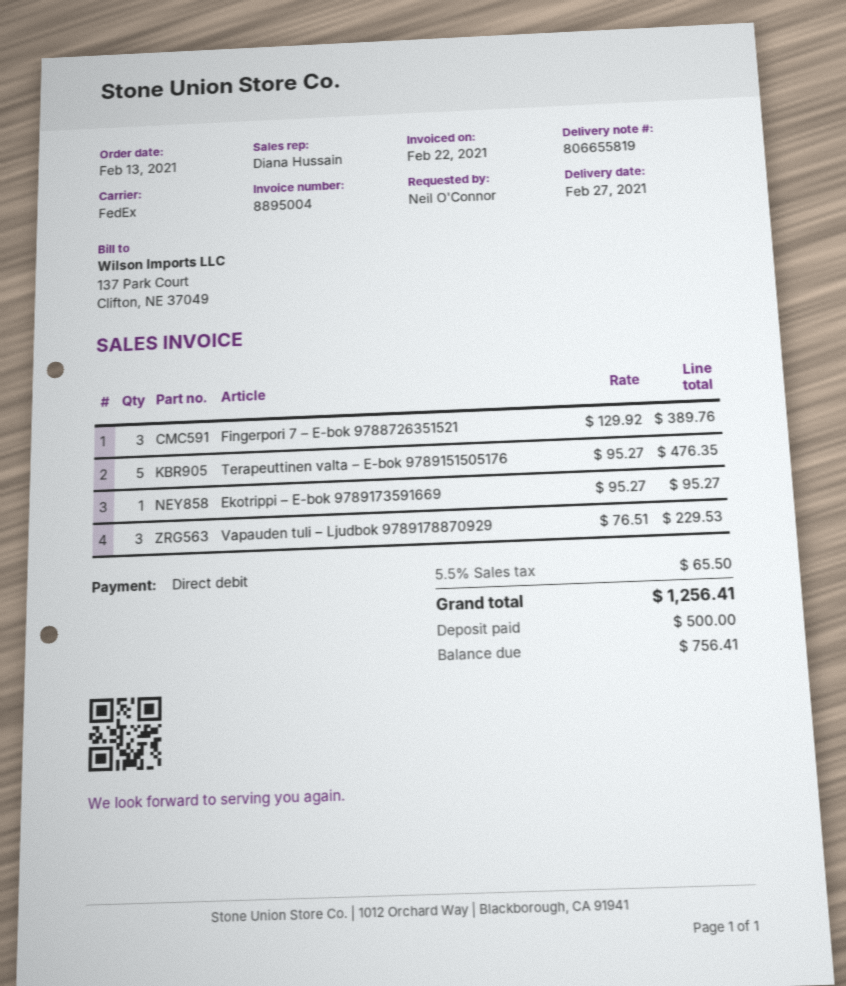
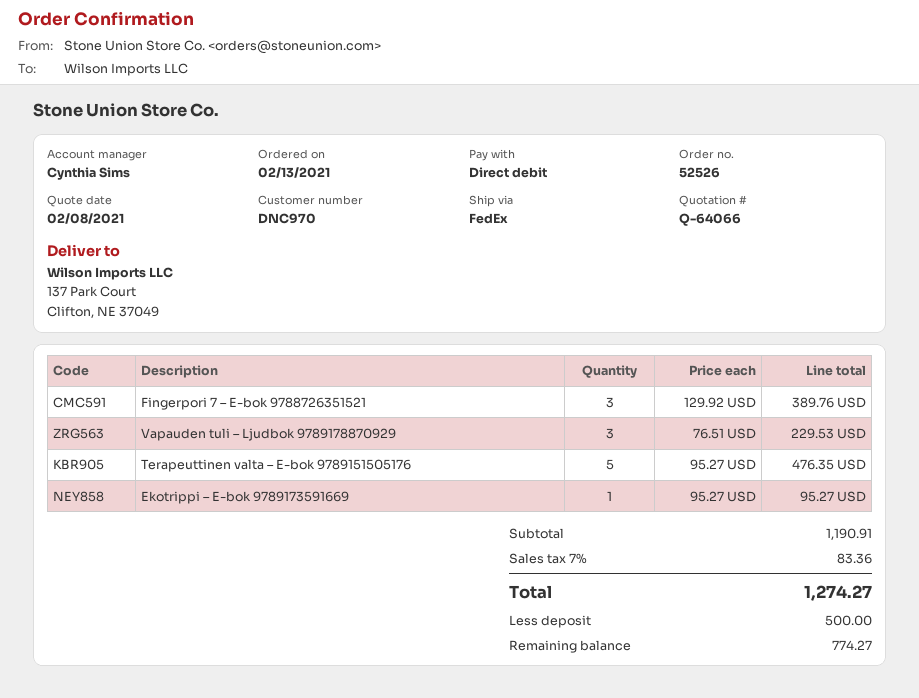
sales rep: Diana Hussain -> Cynthia Sims
tax: 5.5% = 65.50 -> 7% = 83.36
total: 1256.41 -> 1274.27
balance: 756.41 -> 774.27

